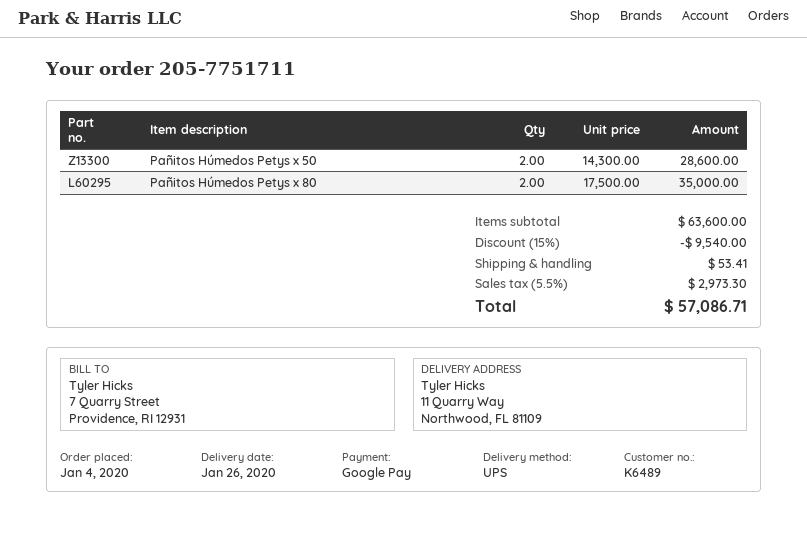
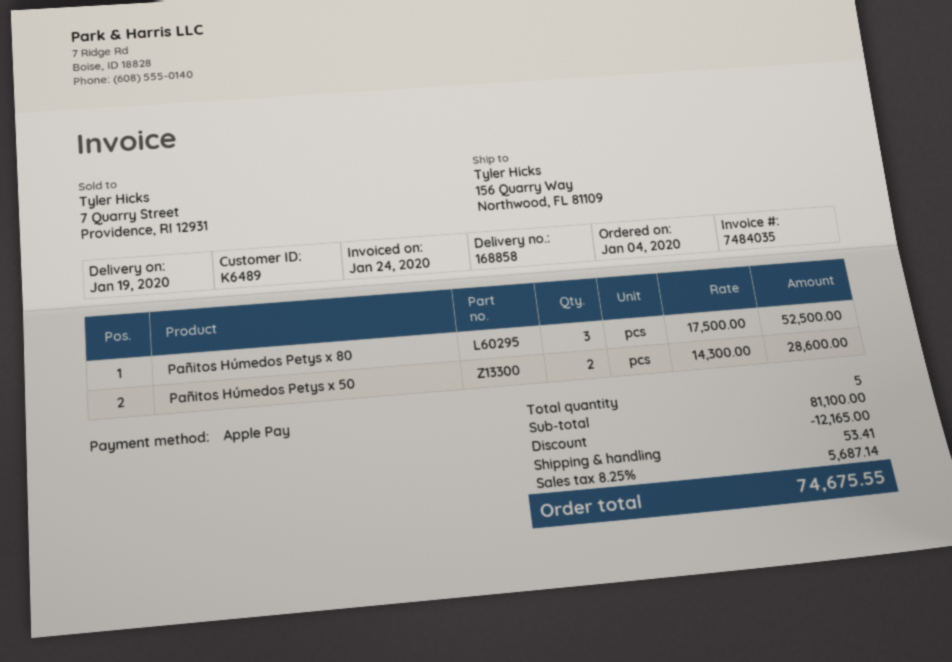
delivery date: 2020-01-26 -> 2020-01-19
payment method: Google Pay -> Apple Pay
ship to: 11 Quarry Way, Northwood, FL 81109 -> 156 Quarry Way, Northwood, FL 81109
Pañitos Húmedos Petys x 80: 2 x 17500.00 = 35000.00 -> 3 x 17500.00 = 52500.00
subtotal: 63600.00 -> 81100.00
discount: 9540.00 -> 12165.00
tax: 5.5% = 2973.30 -> 8.25% = 5687.14
total: 57086.71 -> 74675.55

